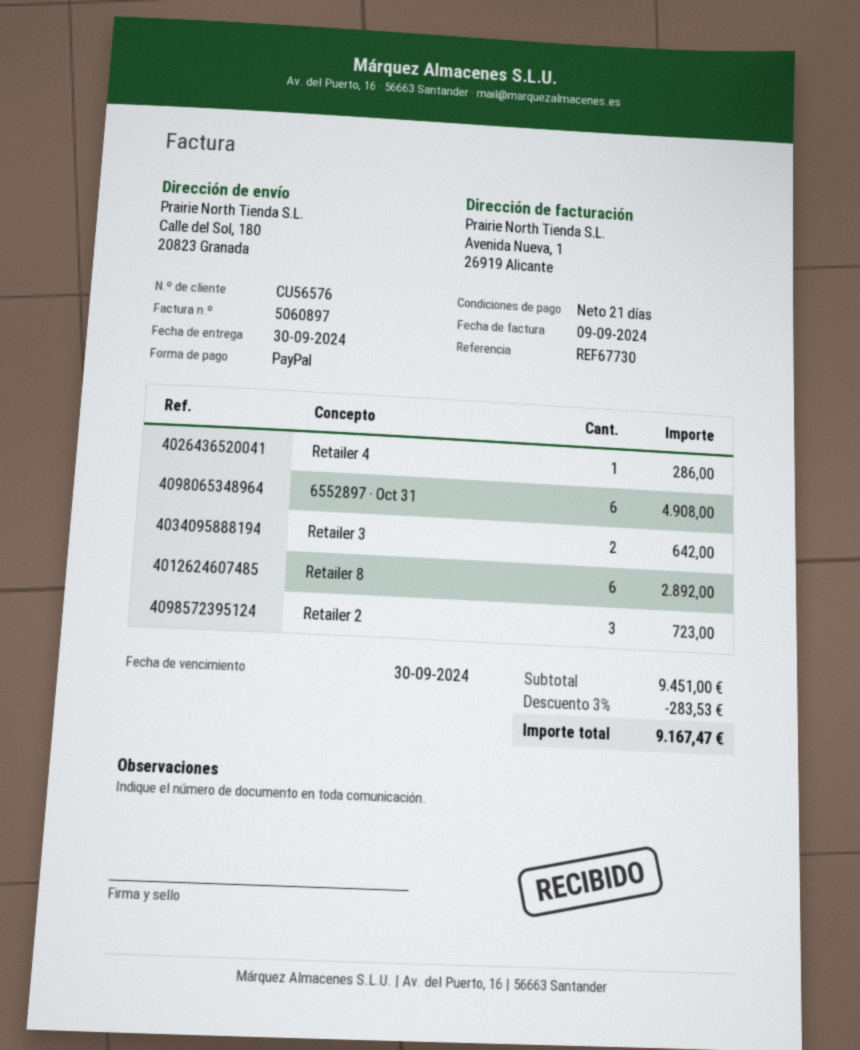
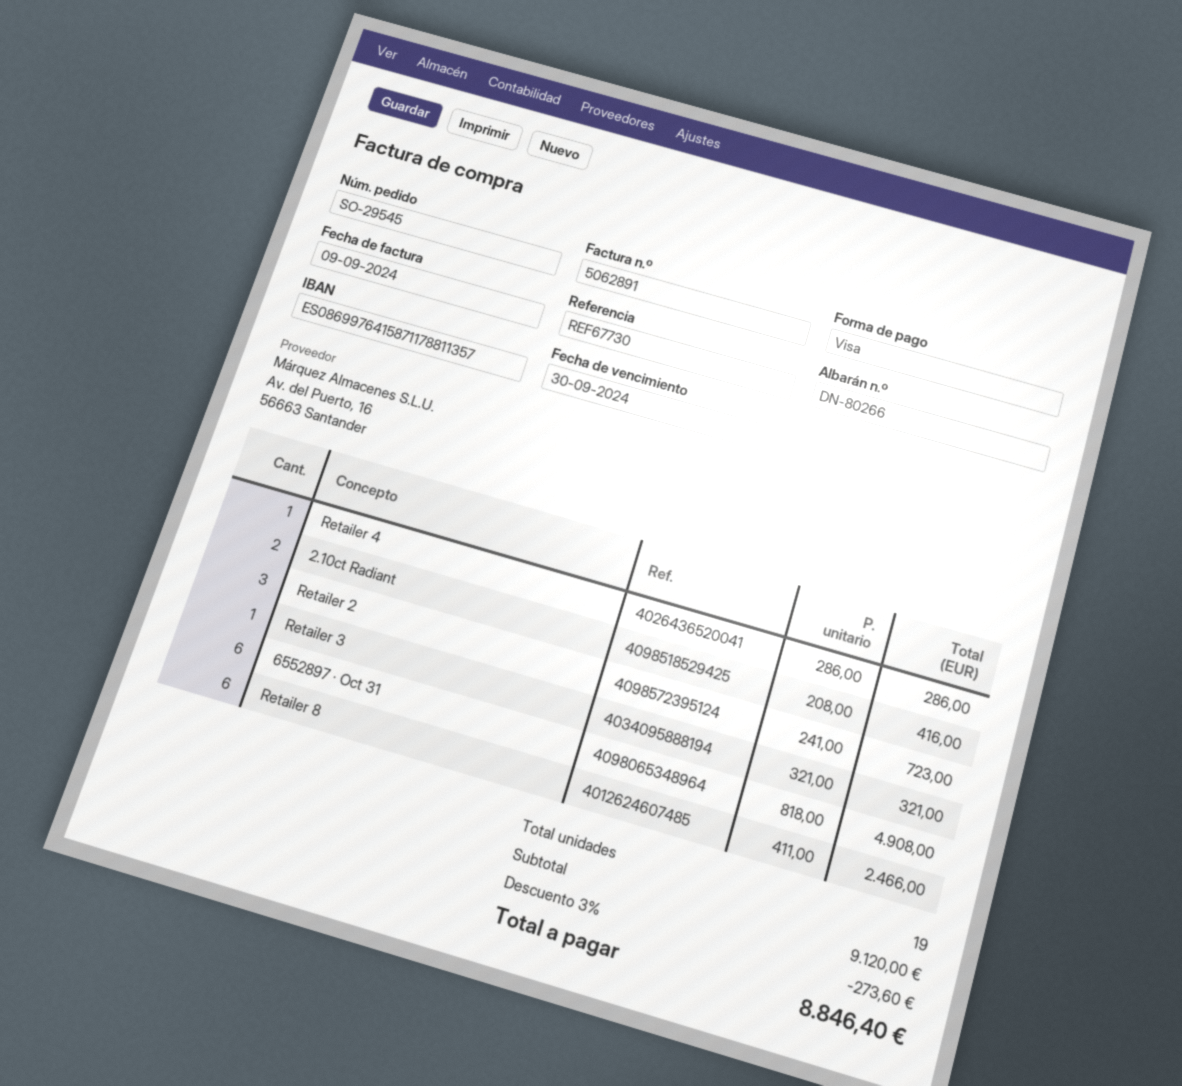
invoice number: 5060897 -> 5062891
payment method: PayPal -> Visa
Retailer 3: 2 for 642.00 -> 1 for 321.00
Retailer 8: 6 for 2892.00 -> 6 for 2466.00
2.10ct Radiant: none -> 2 for 416.00
subtotal: 9451.00 -> 9120.00
discount: 3% = 283.53 -> 3% = 273.60
total: 9167.47 -> 8846.40

